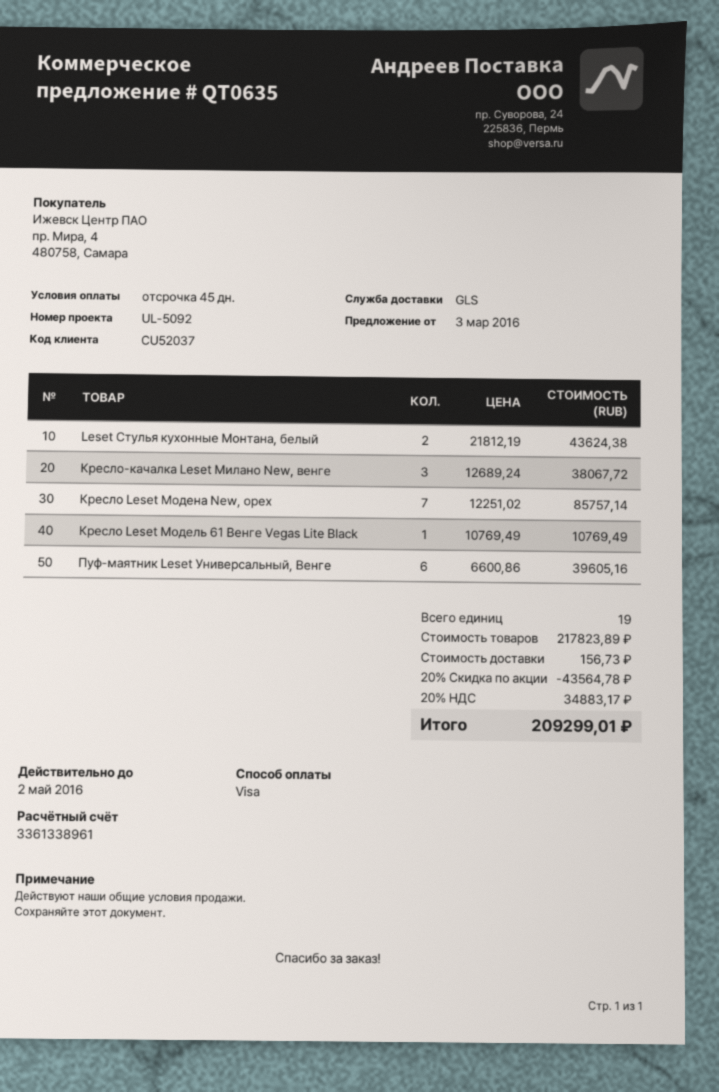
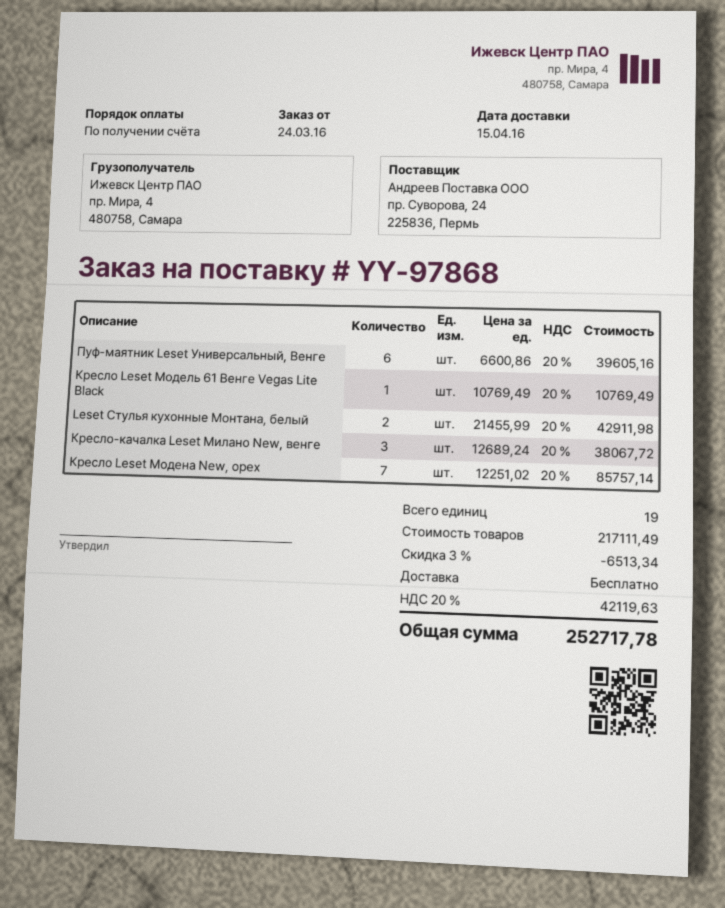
payment terms: 45 days -> on receipt
Leset Стулья кухонные Монтана, белый: 2 x 21812.19 = 43624.38 -> 2 x 21455.99 = 42911.98
subtotal: 217823.89 -> 217111.49
discount: 20% = 43564.78 -> 3% = 6513.34
shipping: 156.73 -> 0.00
tax: 20% = 34883.17 -> 20% = 42119.63
total: 209299.01 -> 252717.78

